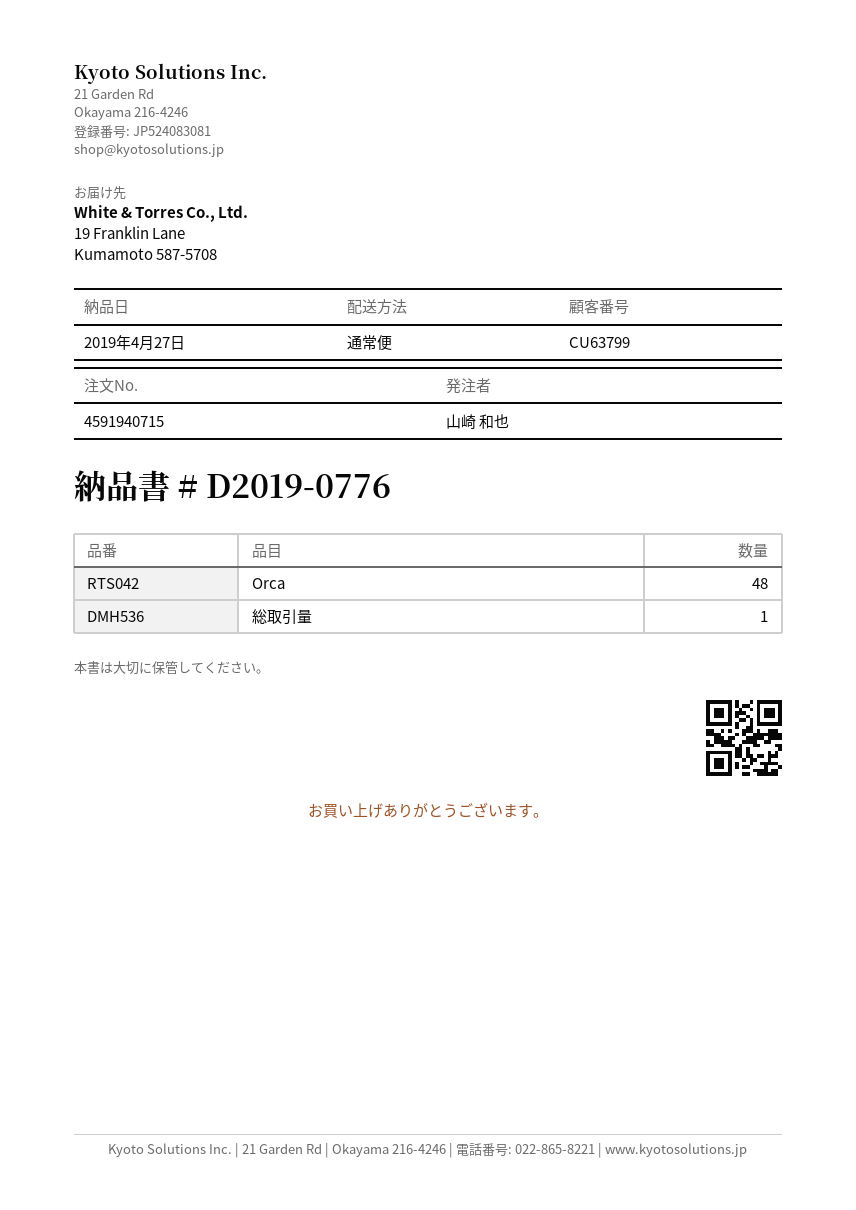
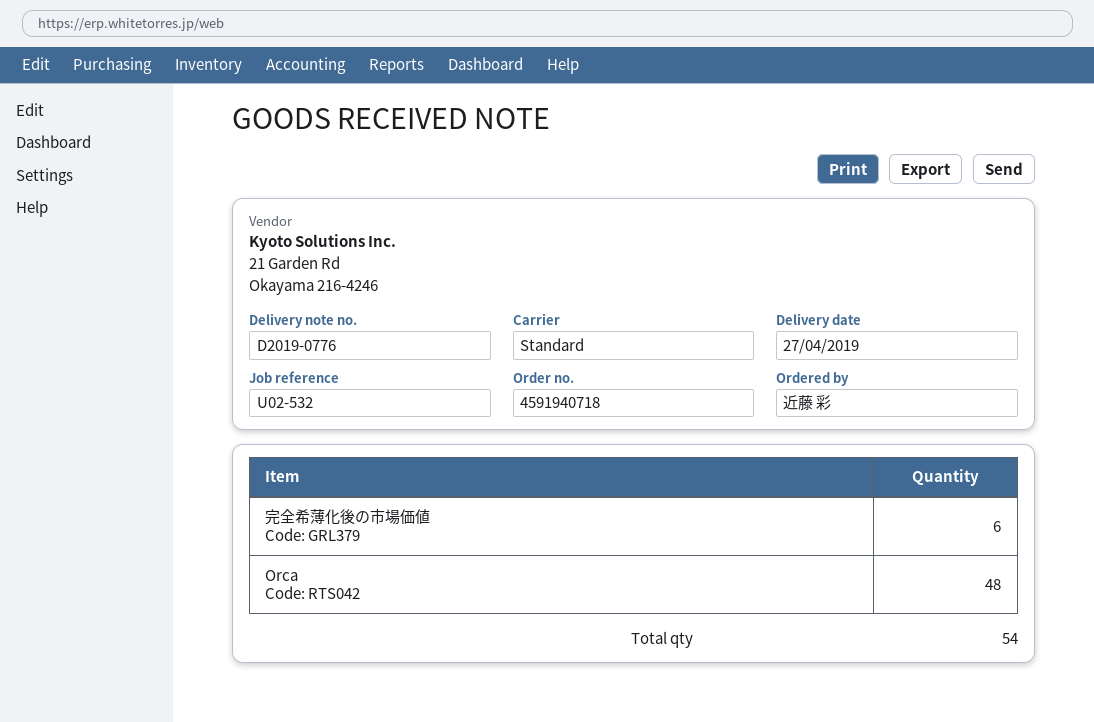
order number: 4591940715 -> 4591940718
ordered by: 山崎 和也 -> 近藤 彩
総取引量: 1 -> none
完全希薄化後の市場価値: none -> 6

